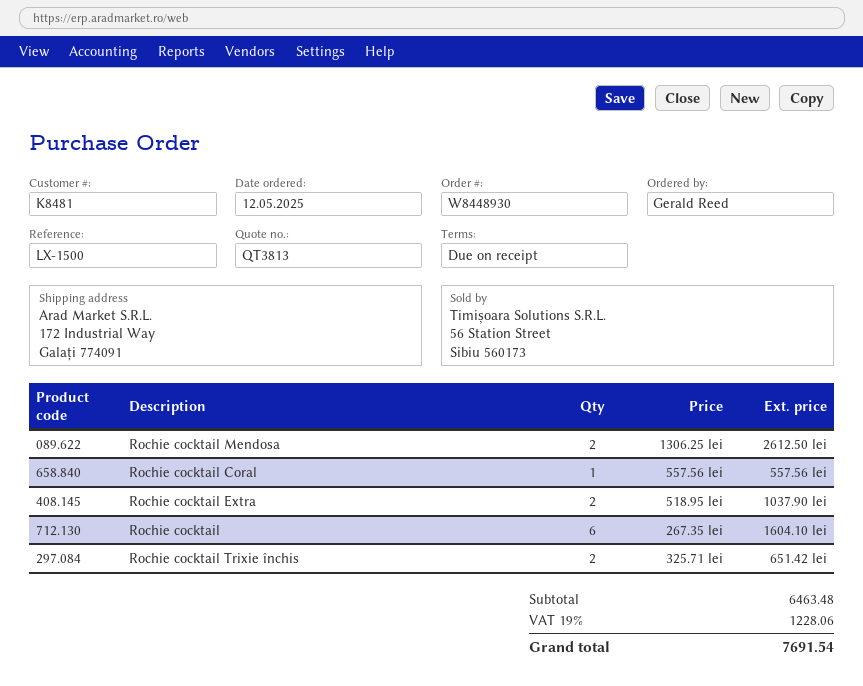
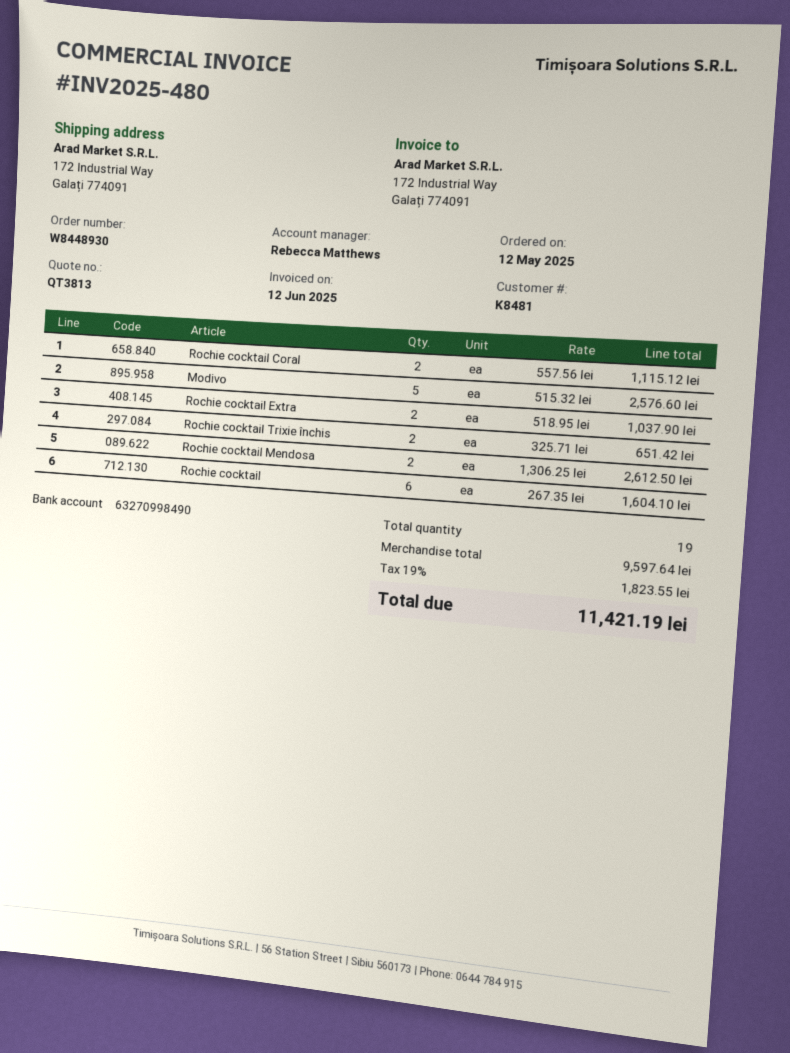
Rochie cocktail Coral: 1 x 557.56 = 557.56 -> 2 x 557.56 = 1115.12
Modivo: none -> 5 x 515.32 = 2576.60
subtotal: 6463.48 -> 9597.64
tax: 19% = 1228.06 -> 19% = 1823.55
total: 7691.54 -> 11421.19

